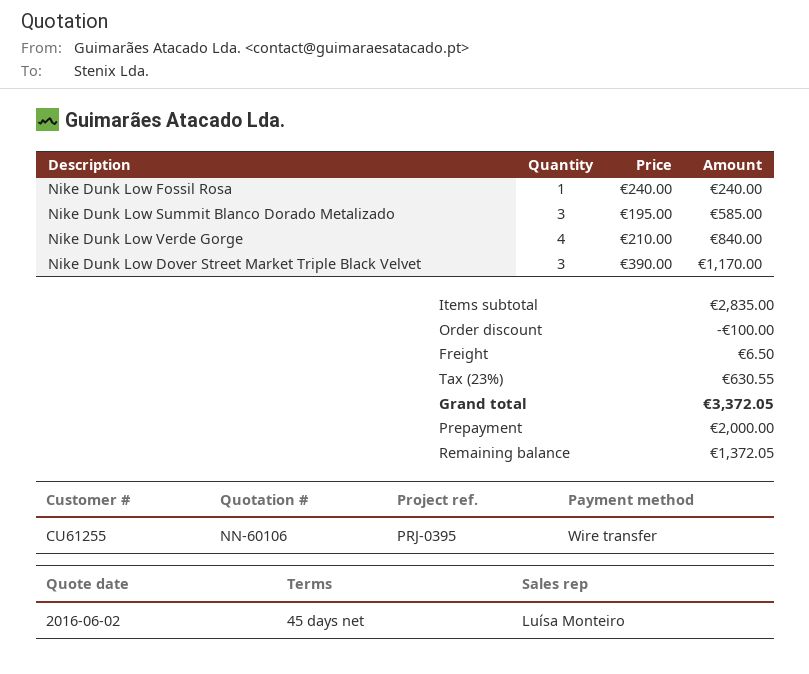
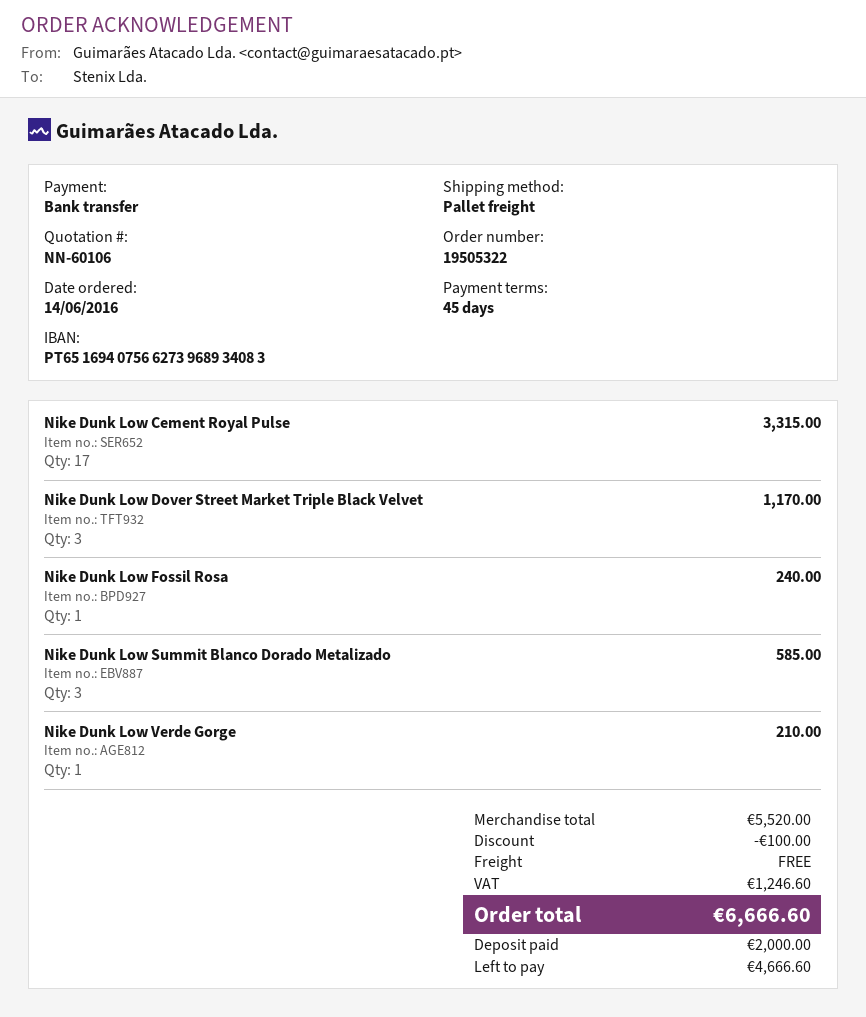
Nike Dunk Low Verde Gorge: 4 for 840.00 -> 1 for 210.00
Nike Dunk Low Cement Royal Pulse: none -> 17 for 3315.00
subtotal: 2835.00 -> 5520.00
shipping: 6.50 -> 0.00
tax: 630.55 -> 1246.60
total: 3372.05 -> 6666.60
balance: 1372.05 -> 4666.60

